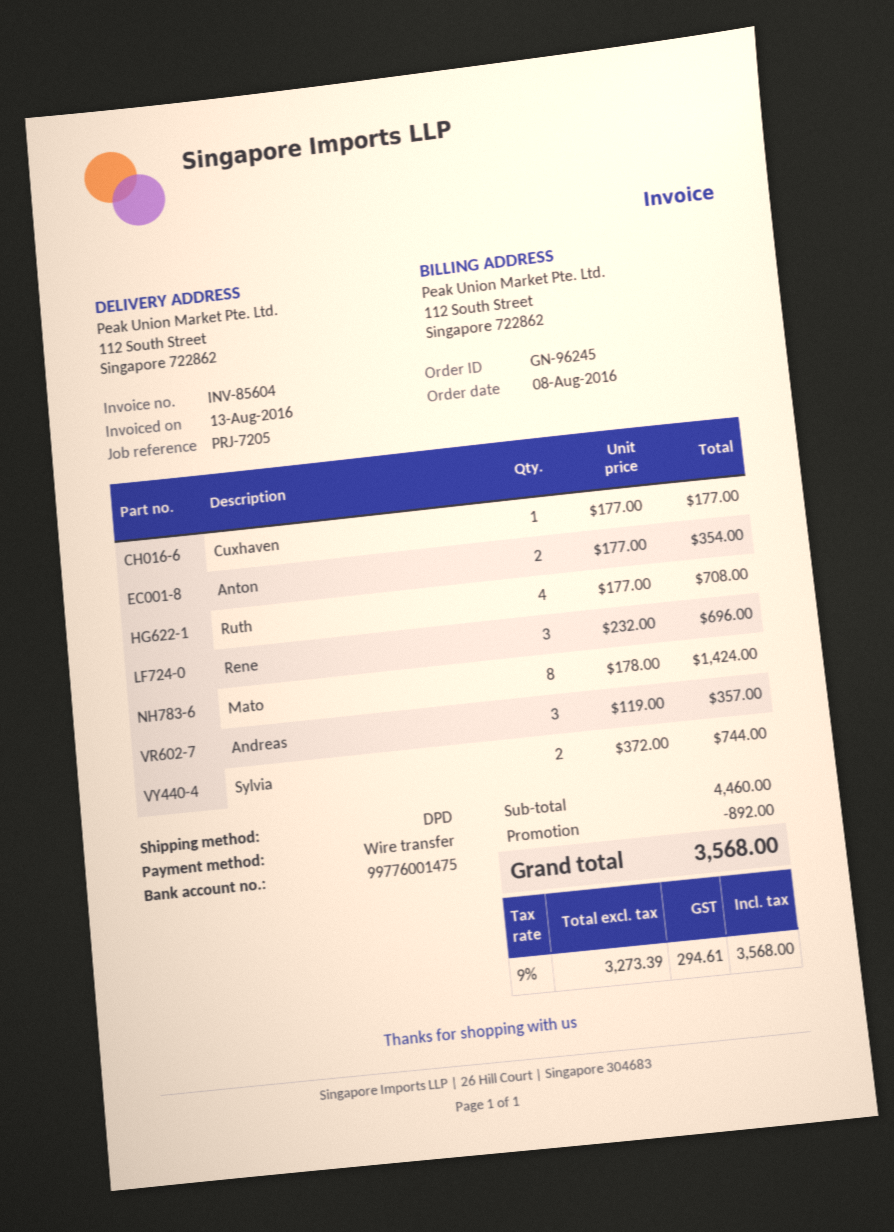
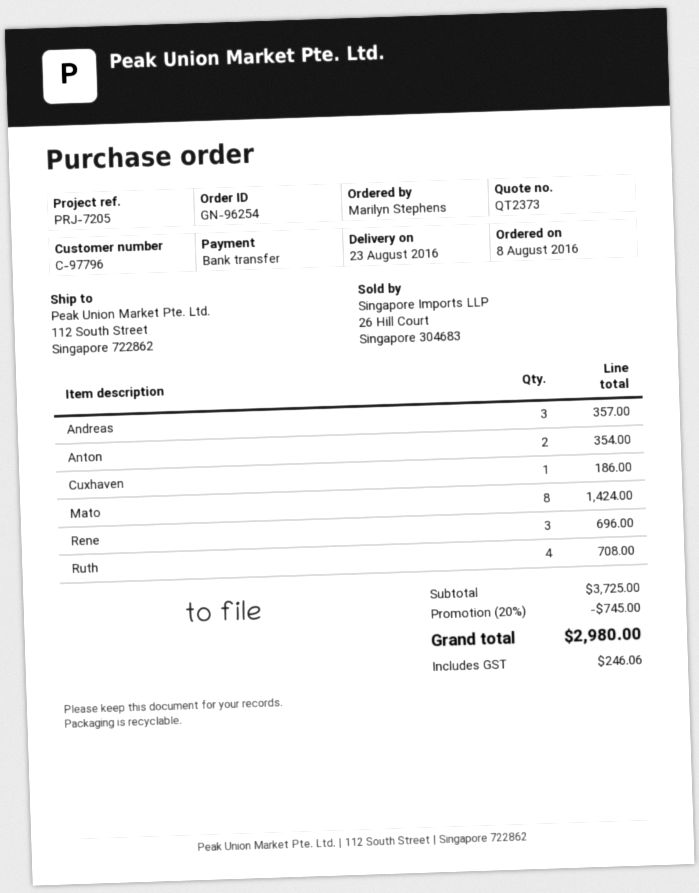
order number: GN-96245 -> GN-96254
Cuxhaven: 1 for 177.00 -> 1 for 186.00
Sylvia: 2 for 744.00 -> none
subtotal: 4460.00 -> 3725.00
discount: 892.00 -> 745.00
tax: 294.61 -> 246.06
total: 3568.00 -> 2980.00

